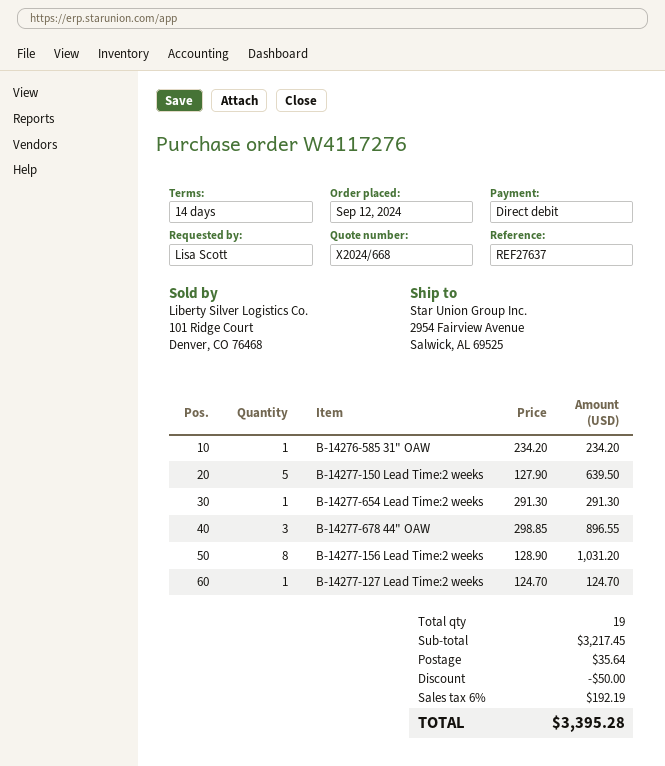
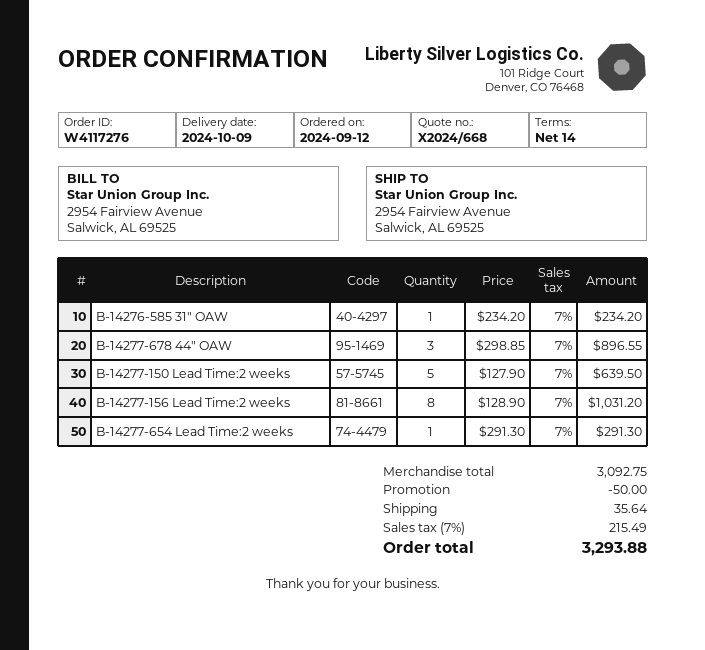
B-14277-127 Lead Time:2 weeks: 1 x 124.70 = 124.70 -> none
subtotal: 3217.45 -> 3092.75
tax: 6% = 192.19 -> 7% = 215.49
total: 3395.28 -> 3293.88

